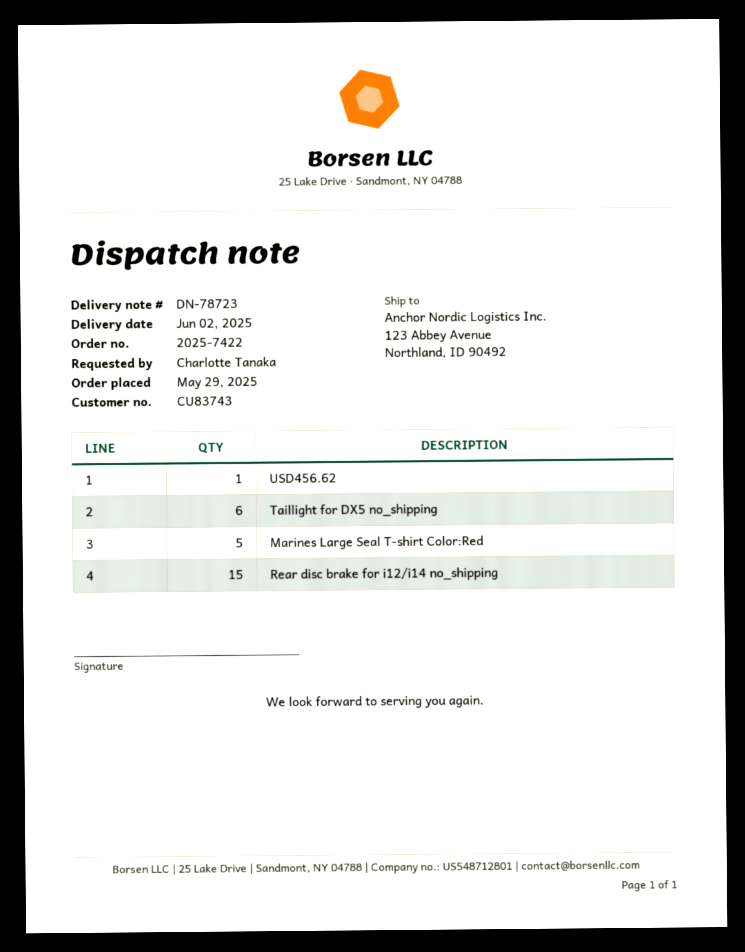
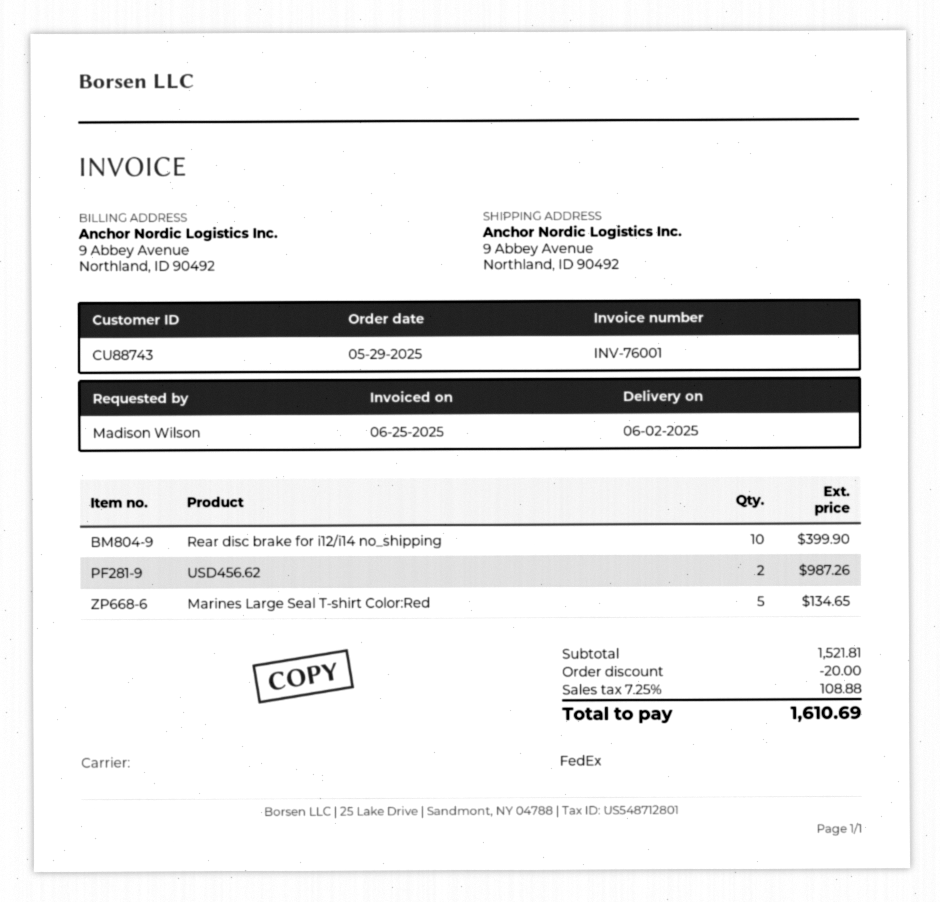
customer number: CU83743 -> CU88743
ordered by: Charlotte Tanaka -> Madison Wilson
ship to: 123 Abbey Avenue, Northland, ID 90492 -> 9 Abbey Avenue, Northland, ID 90492
USD456.62: 1 -> 2
Taillight for DX5 no_shipping: 6 -> none
Rear disc brake for i12/i14 no_shipping: 15 -> 10

